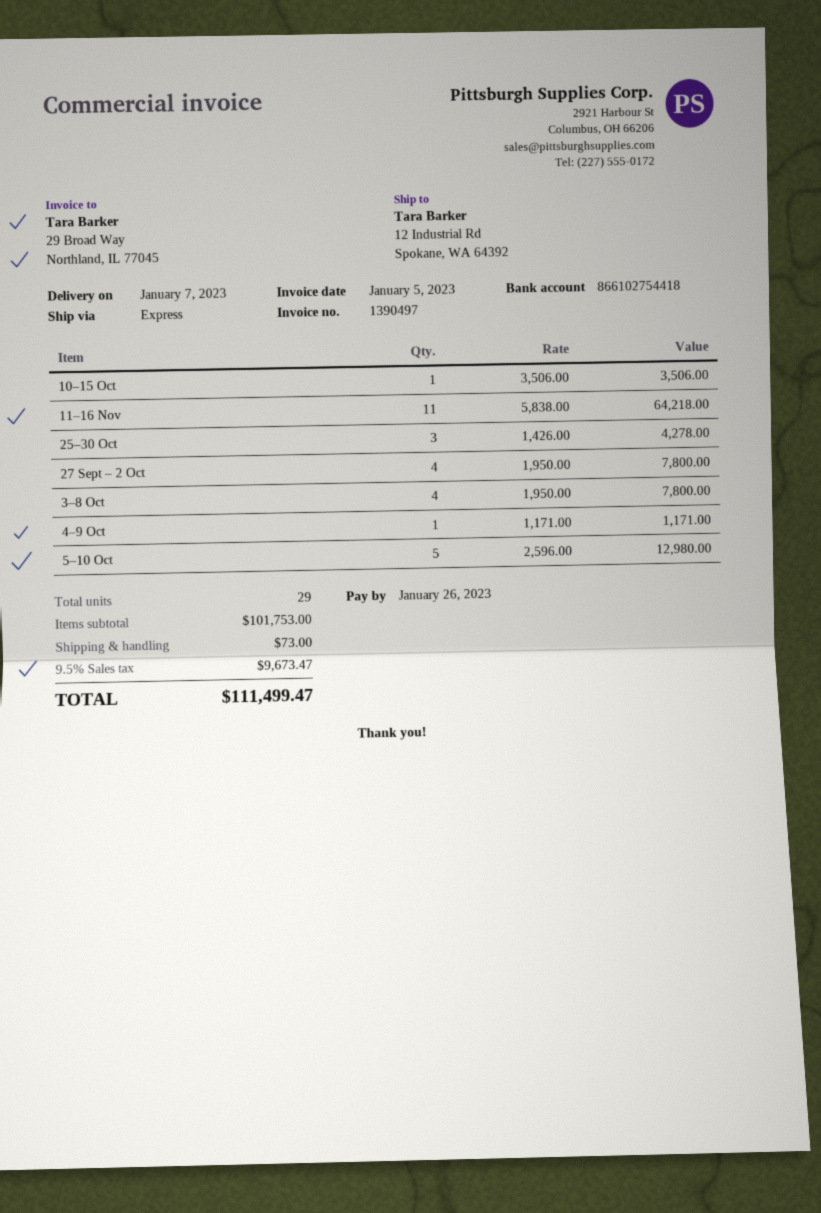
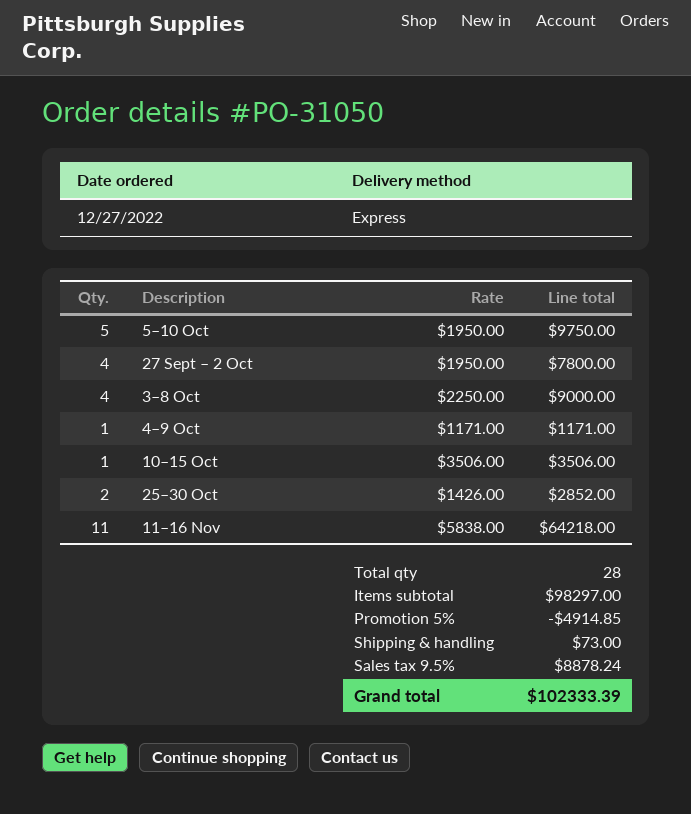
25–30 Oct: 3 x 1426.00 = 4278.00 -> 2 x 1426.00 = 2852.00
3–8 Oct: 4 x 1950.00 = 7800.00 -> 4 x 2250.00 = 9000.00
5–10 Oct: 5 x 2596.00 = 12980.00 -> 5 x 1950.00 = 9750.00
total quantity: 29 -> 28
subtotal: 101753.00 -> 98297.00
discount: none -> 5% = 4914.85
tax: 9.5% = 9673.47 -> 9.5% = 8878.24
total: 111499.47 -> 102333.39

